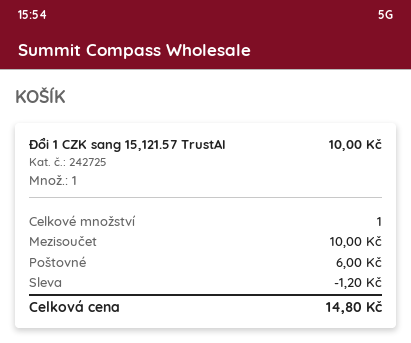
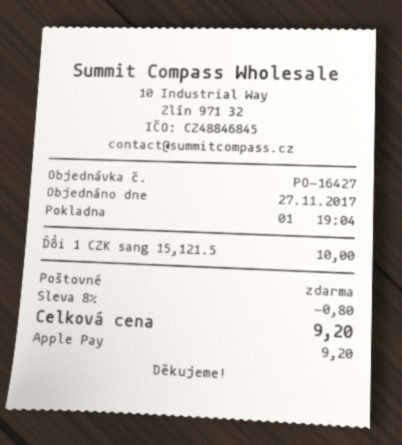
discount: 1.20 -> 0.80
shipping: 6.00 -> 0.00
total: 14.80 -> 9.20

